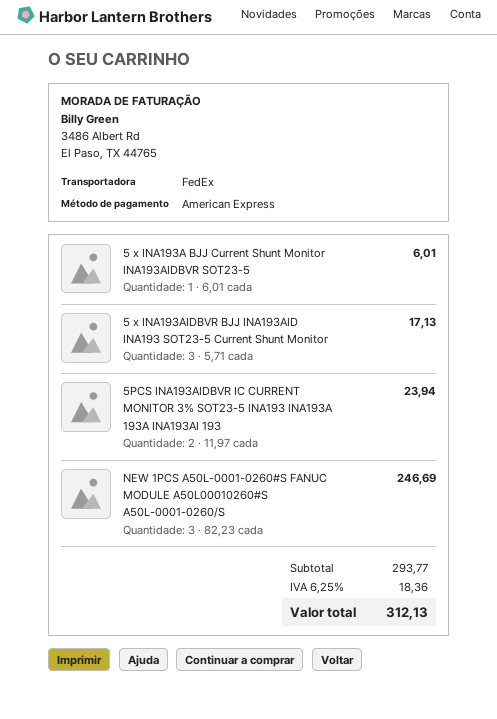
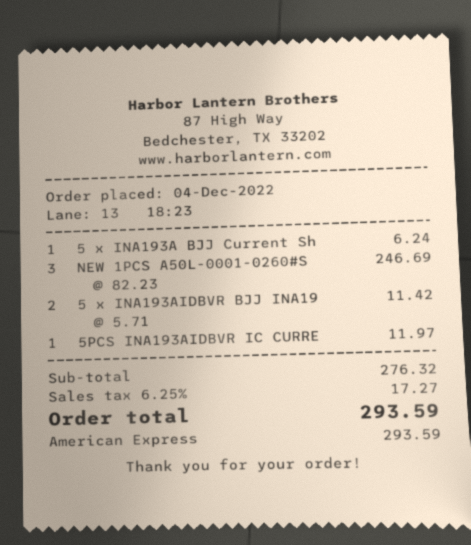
5 x INA193A BJJ Current Shunt Monitor INA193AIDBVR SOT23-5: 1 x 6.01 = 6.01 -> 1 x 6.24 = 6.24
5 x INA193AIDBVR BJJ INA193AID INA193 SOT23-5 Current Shunt Monitor: 3 x 5.71 = 17.13 -> 2 x 5.71 = 11.42
5PCS INA193AIDBVR IC CURRENT MONITOR 3% SOT23-5 INA193 INA193A 193A INA193AI 193: 2 x 11.97 = 23.94 -> 1 x 11.97 = 11.97
subtotal: 293.77 -> 276.32
tax: 6.25% = 18.36 -> 6.25% = 17.27
total: 312.13 -> 293.59

